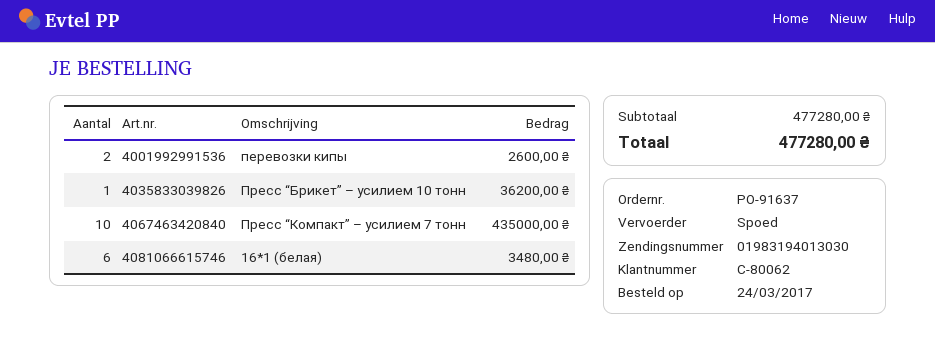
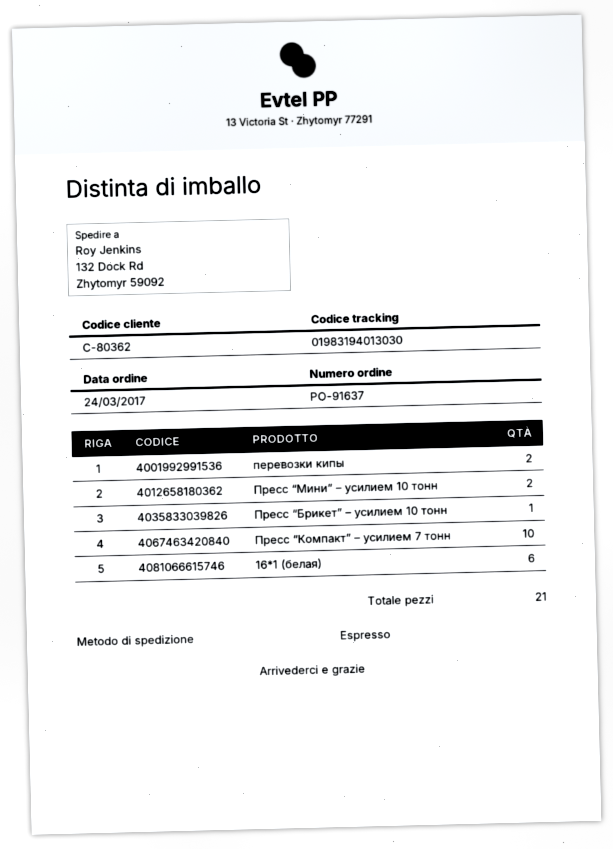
customer number: C-80062 -> C-80362
Пресс “Мини” – усилием 10 тонн: none -> 2

